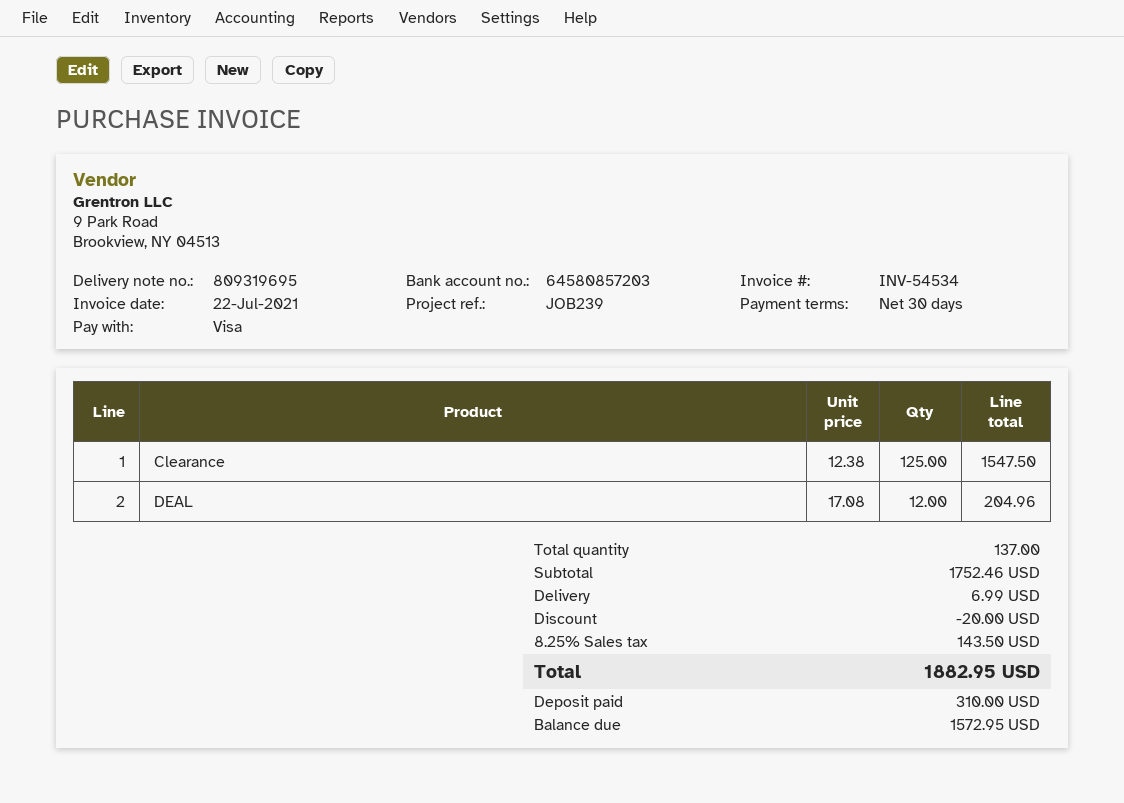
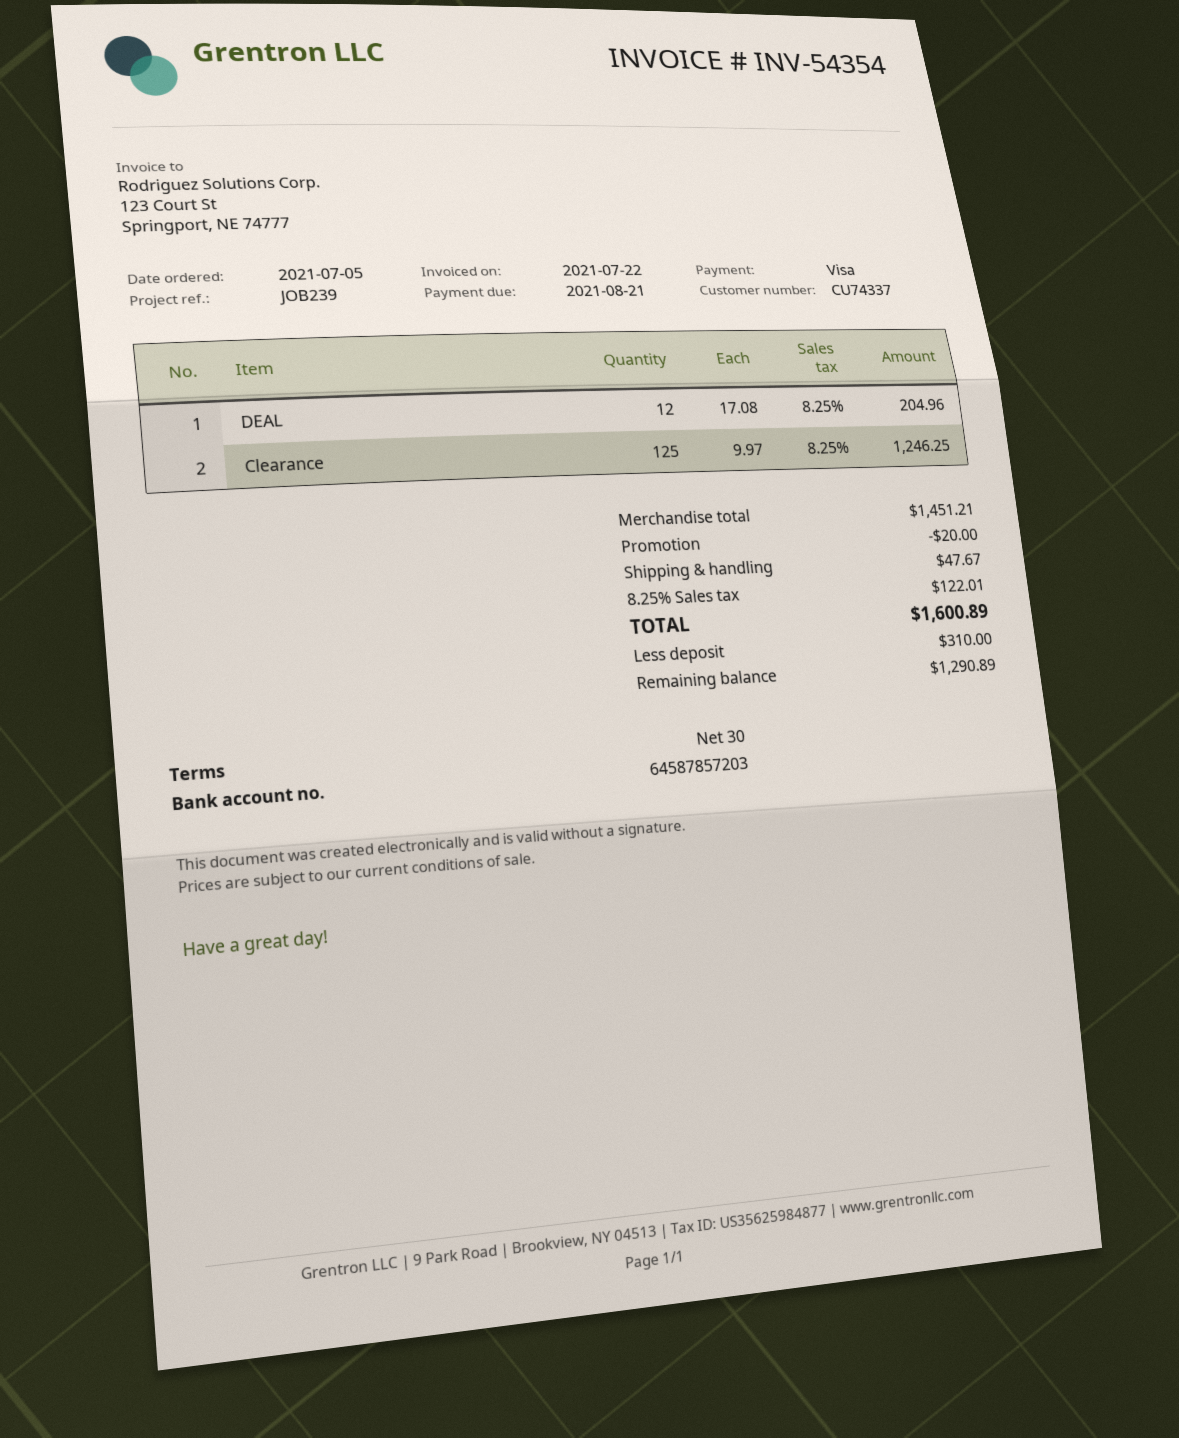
invoice number: INV-54534 -> INV-54354
bank account: 64580857203 -> 64587857203
Clearance: 125 x 12.38 = 1547.50 -> 125 x 9.97 = 1246.25
subtotal: 1752.46 -> 1451.21
shipping: 6.99 -> 47.67
tax: 8.25% = 143.50 -> 8.25% = 122.01
total: 1882.95 -> 1600.89
balance: 1572.95 -> 1290.89

